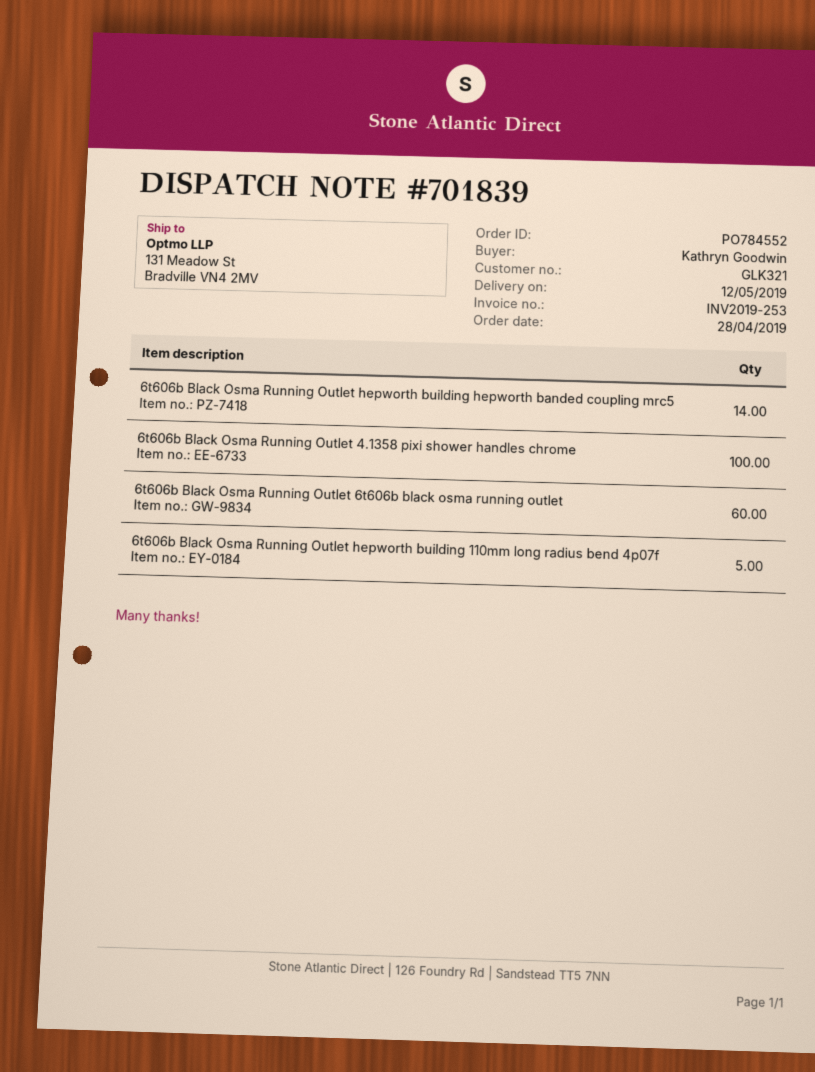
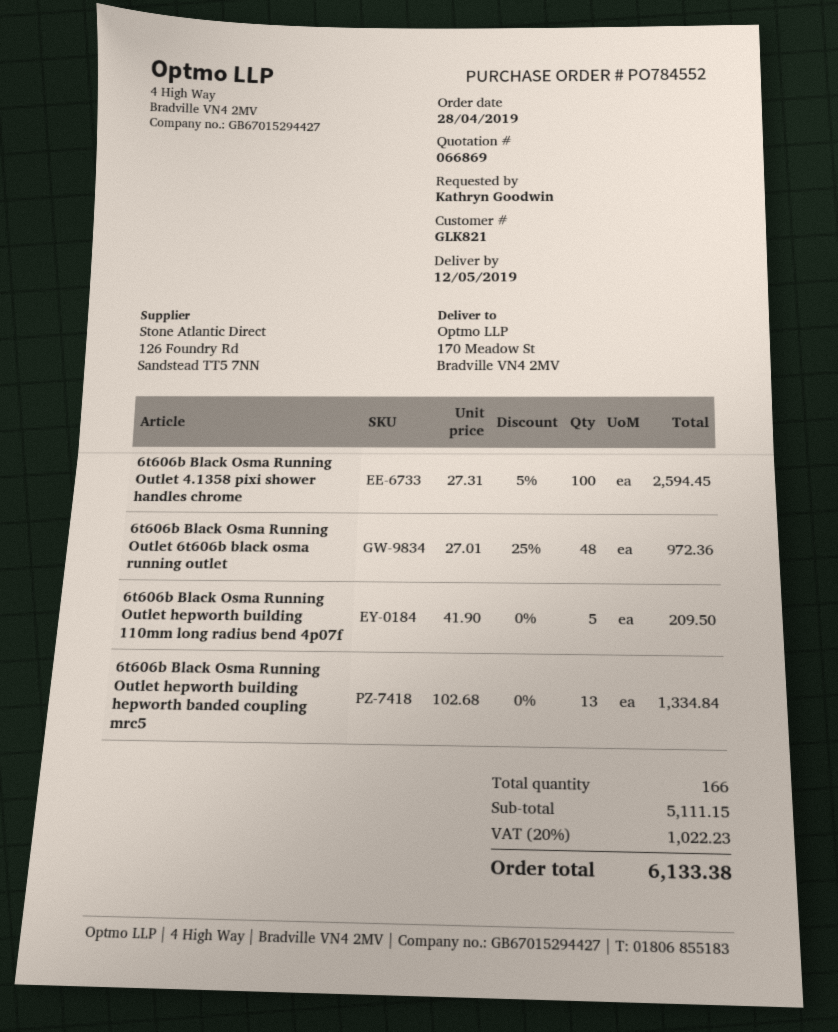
customer number: GLK321 -> GLK821
ship to: 131 Meadow St, Bradville VN4 2MV -> 170 Meadow St, Bradville VN4 2MV
6t606b Black Osma Running Outlet hepworth building hepworth banded coupling mrc5: 14 -> 13
6t606b Black Osma Running Outlet 6t606b black osma running outlet: 60 -> 48

